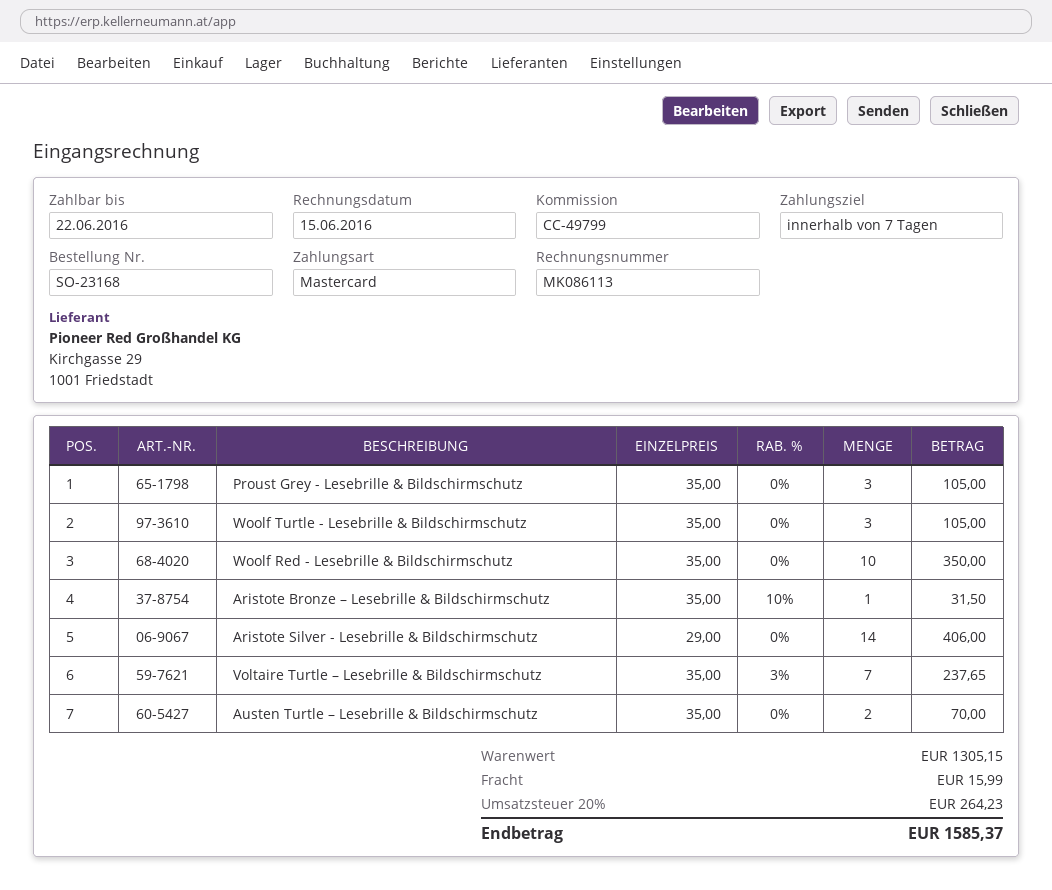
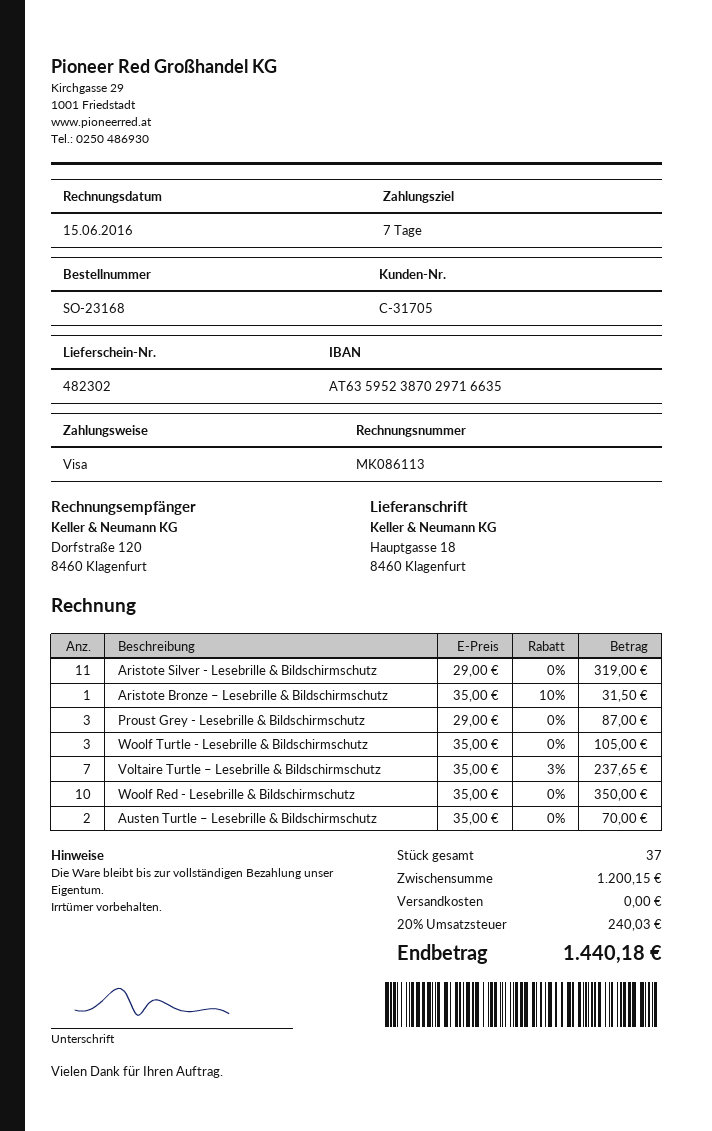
payment method: Mastercard -> Visa
Proust Grey - Lesebrille & Bildschirmschutz: 3 x 35.00 = 105.00 -> 3 x 29.00 = 87.00
Aristote Silver - Lesebrille & Bildschirmschutz: 14 x 29.00 = 406.00 -> 11 x 29.00 = 319.00
subtotal: 1305.15 -> 1200.15
shipping: 15.99 -> 0.00
tax: 20% = 264.23 -> 20% = 240.03
total: 1585.37 -> 1440.18

